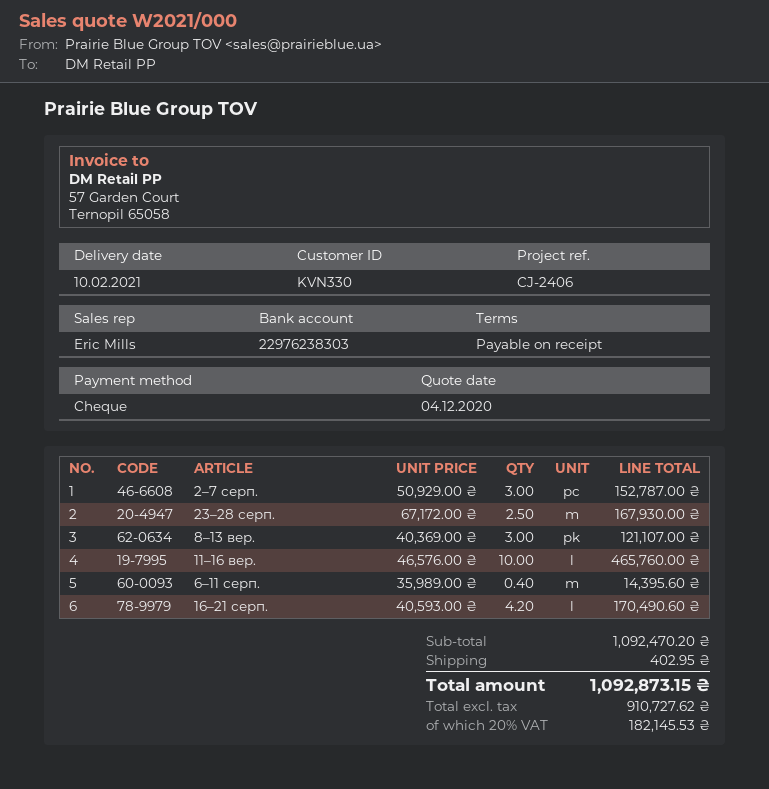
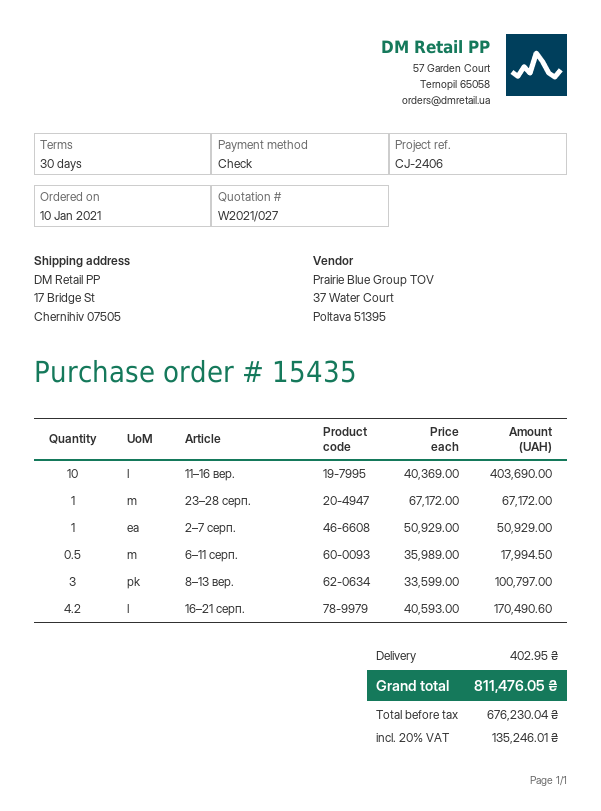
quote number: W2021/000 -> W2021/027
payment terms: on receipt -> 30 days
2–7 серп.: 3 x 50929.00 = 152787.00 -> 1 x 50929.00 = 50929.00
23–28 серп.: 2.5 x 67172.00 = 167930.00 -> 1 x 67172.00 = 67172.00
8–13 вер.: 3 x 40369.00 = 121107.00 -> 3 x 33599.00 = 100797.00
11–16 вер.: 10 x 46576.00 = 465760.00 -> 10 x 40369.00 = 403690.00
6–11 серп.: 0.4 x 35989.00 = 14395.60 -> 0.5 x 35989.00 = 17994.50
net: 910727.62 -> 676230.04
tax: 20% = 182145.53 -> 20% = 135246.01
total: 1092873.15 -> 811476.05

